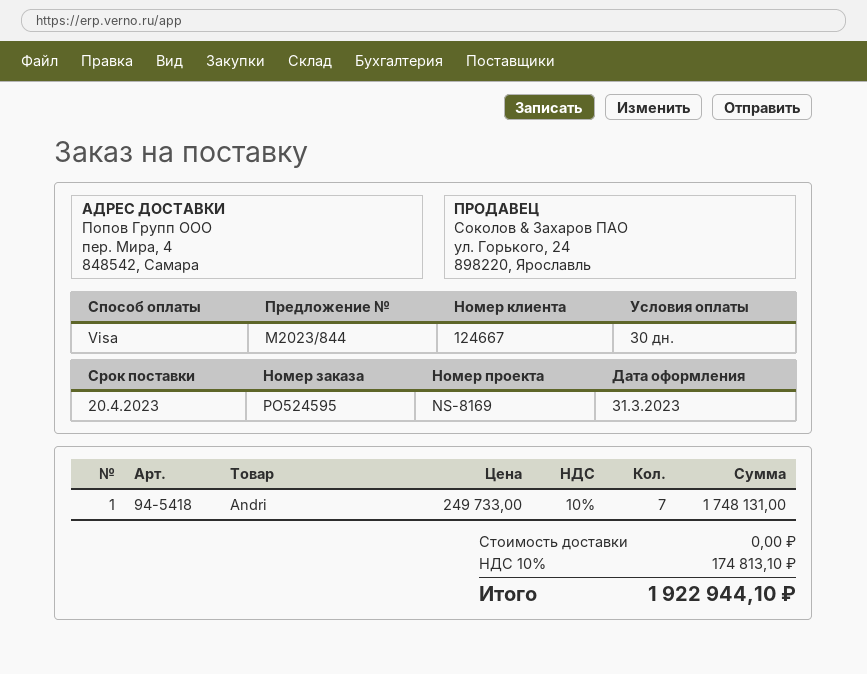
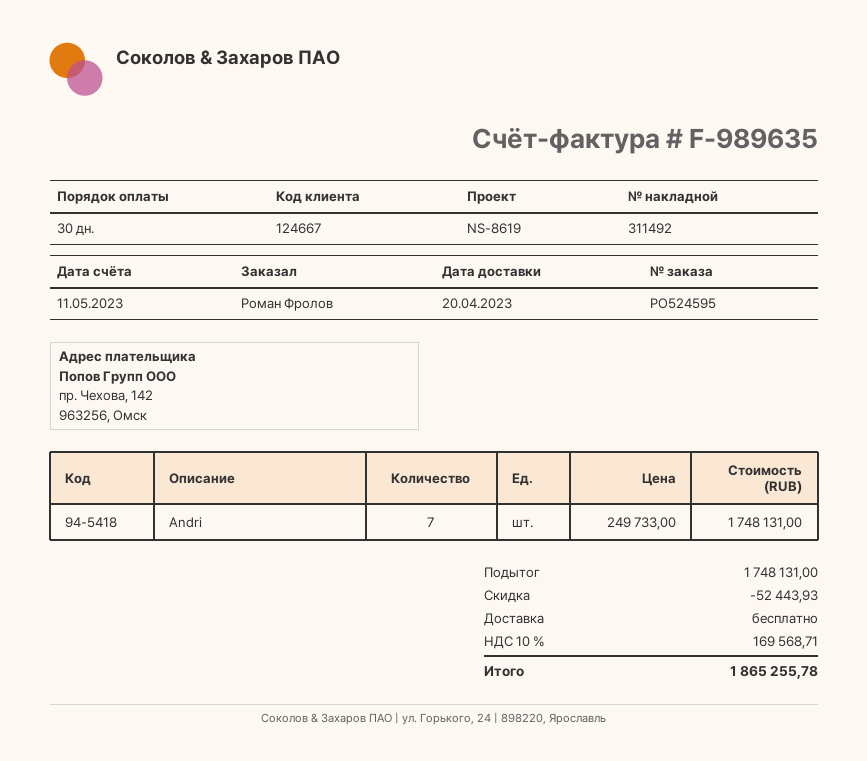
reference: NS-8169 -> NS-8619
discount: none -> 52443.93
tax: 10% = 174813.10 -> 10% = 169568.71
total: 1922944.10 -> 1865255.78

